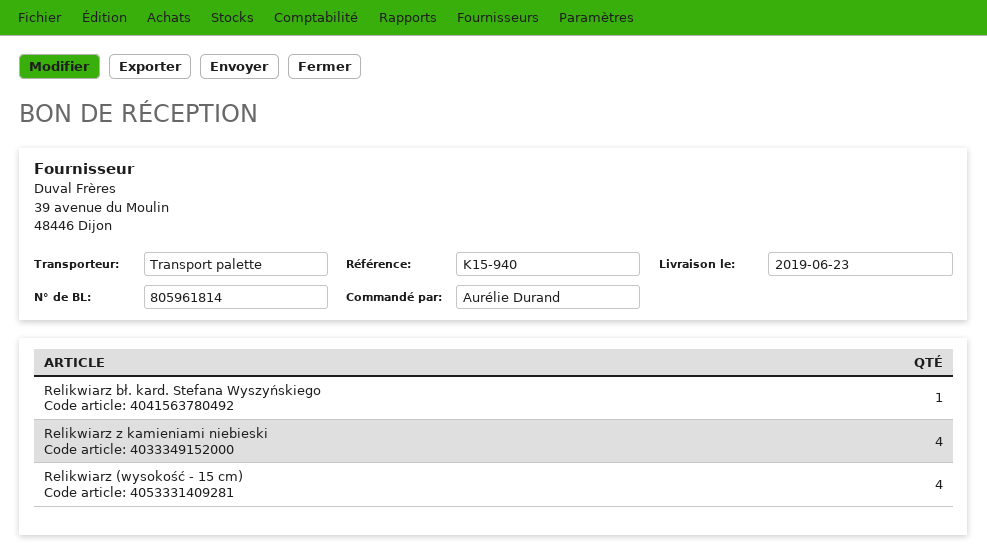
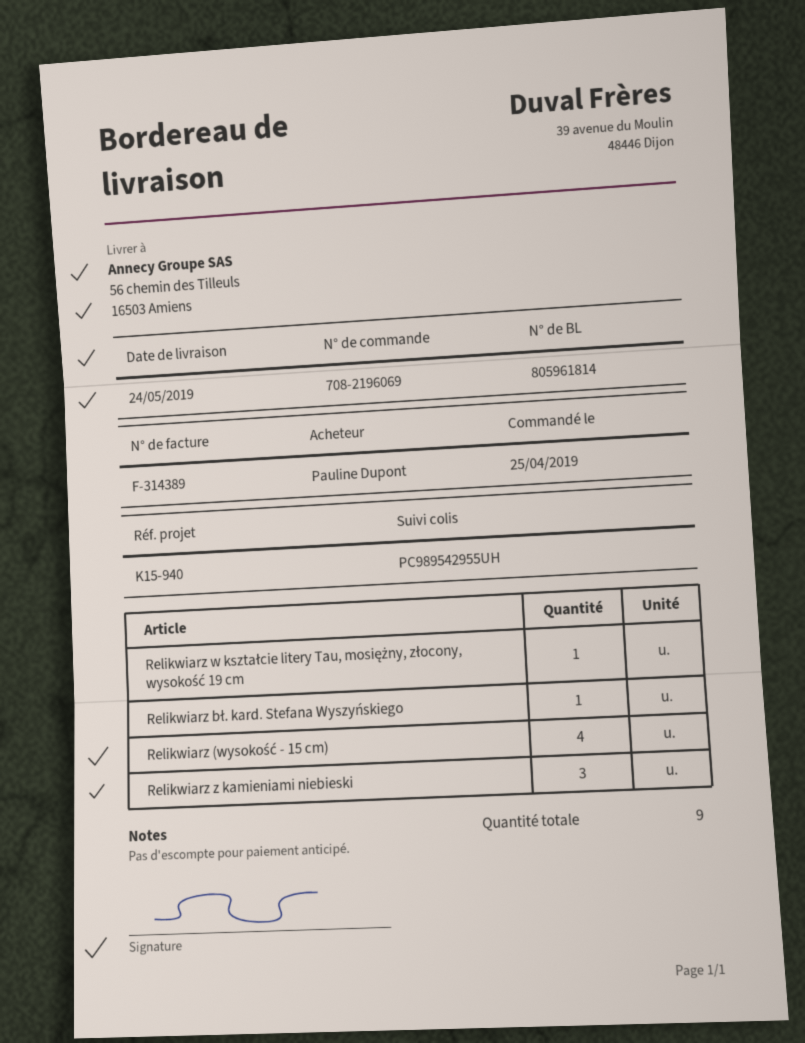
delivery date: 2019-06-23 -> 2019-05-24
ordered by: Aurélie Durand -> Pauline Dupont
Relikwiarz z kamieniami niebieski: 4 -> 3
Relikwiarz w kształcie litery Tau, mosiężny, złocony, wysokość 19 cm: none -> 1

